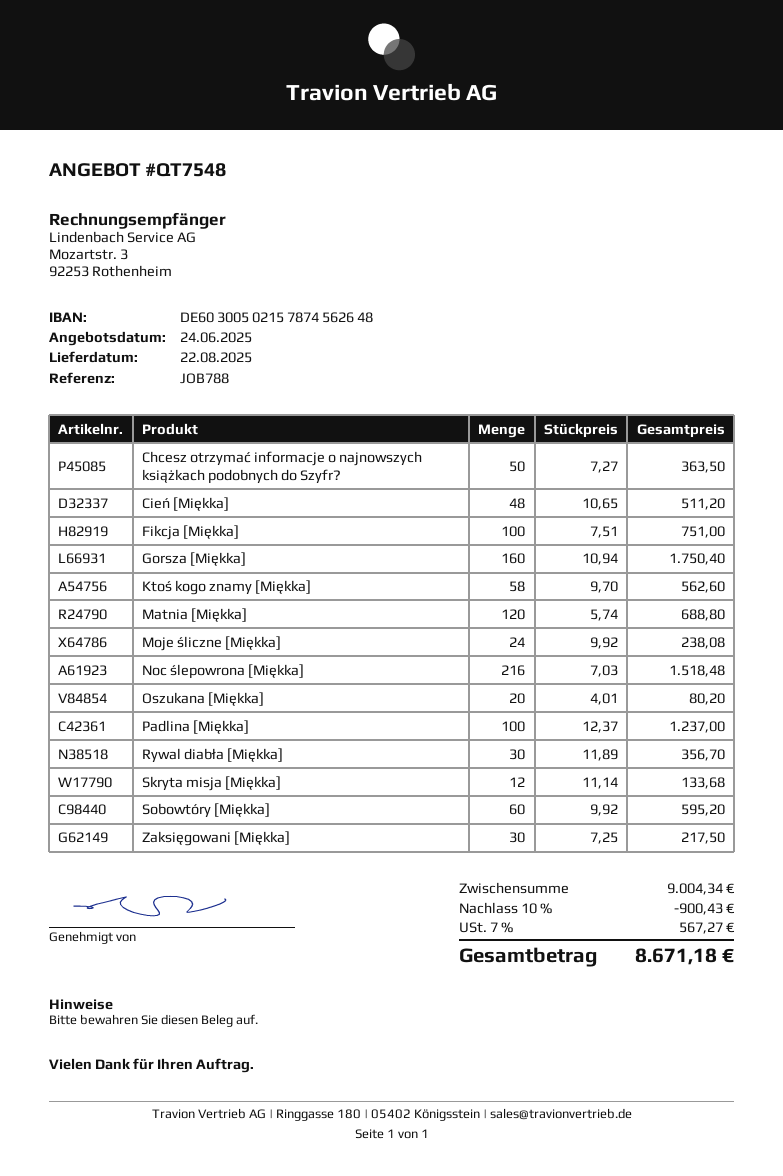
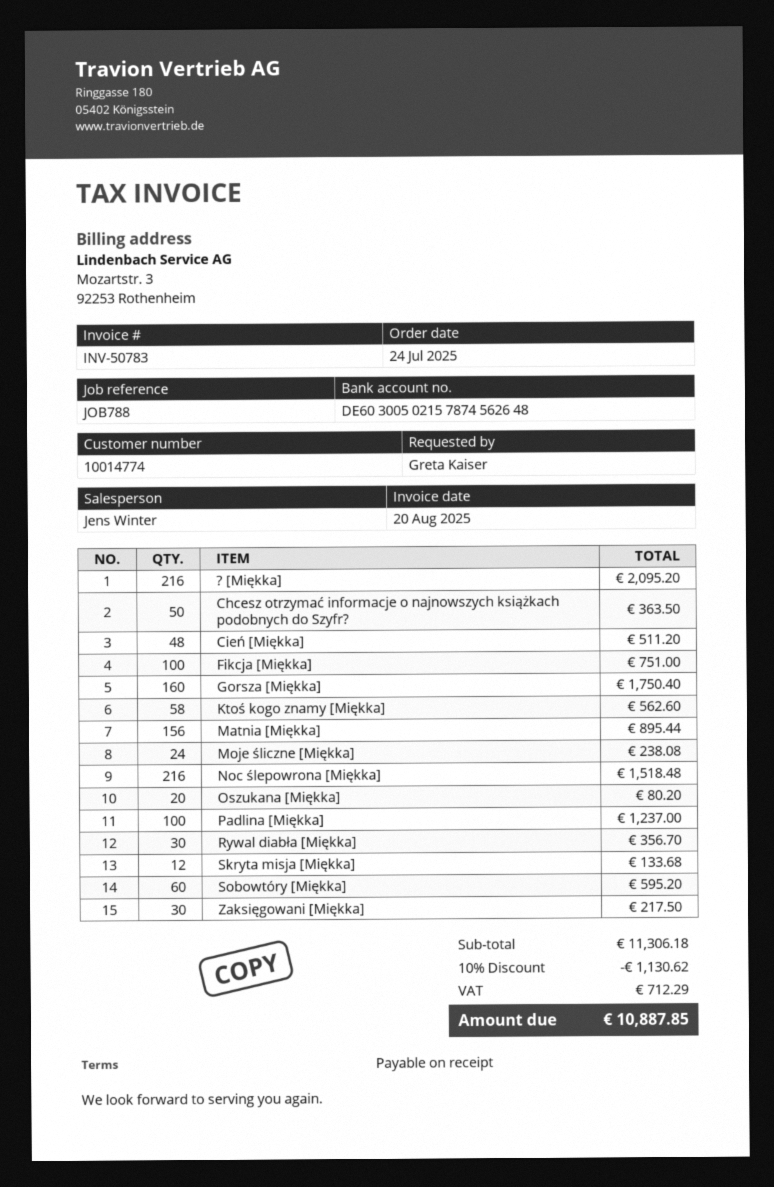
Matnia [Miękka]: 120 for 688.80 -> 156 for 895.44
? [Miękka]: none -> 216 for 2095.20
subtotal: 9004.34 -> 11306.18
discount: 10% = 900.43 -> 10% = 1130.62
tax: 567.27 -> 712.29
total: 8671.18 -> 10887.85

